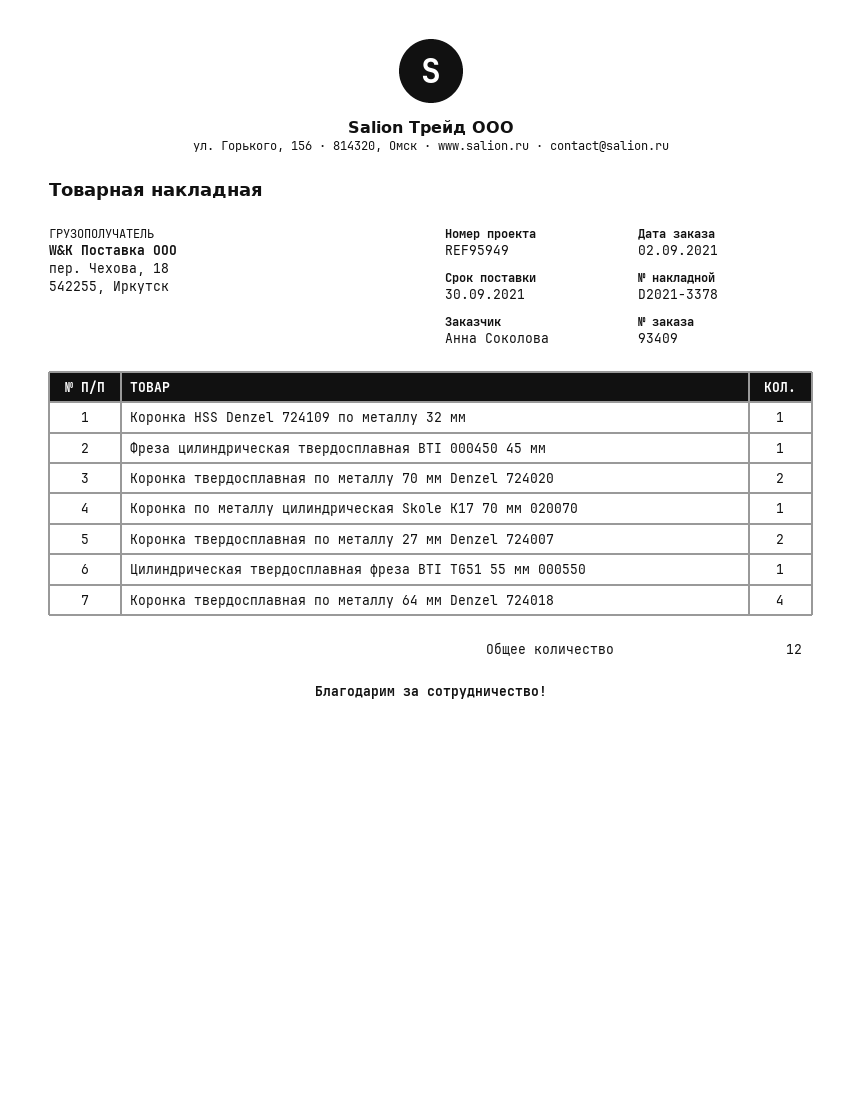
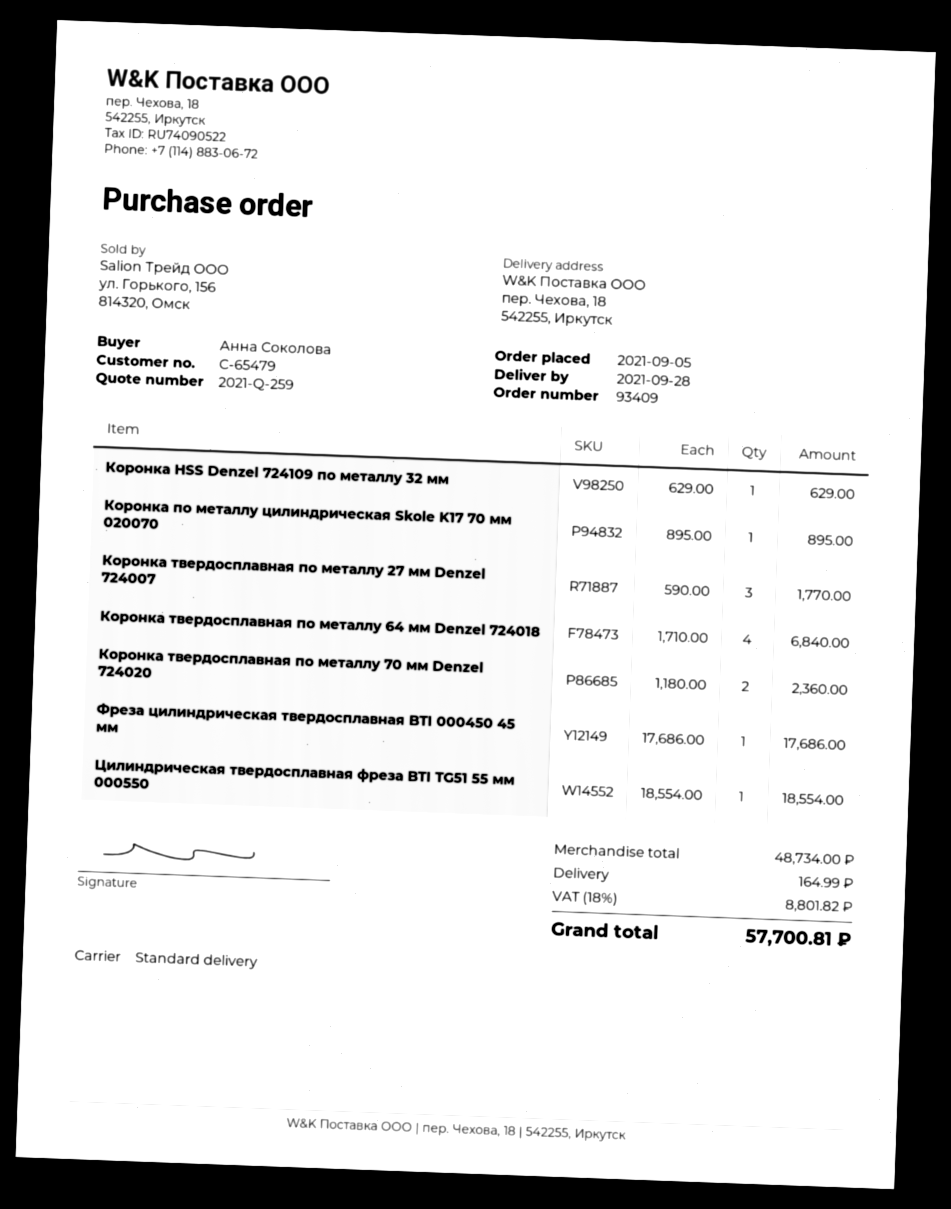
order date: 2021-09-02 -> 2021-09-05
delivery date: 2021-09-30 -> 2021-09-28
Коронка твердосплавная по металлу 27 мм Denzel 724007: 2 -> 3

